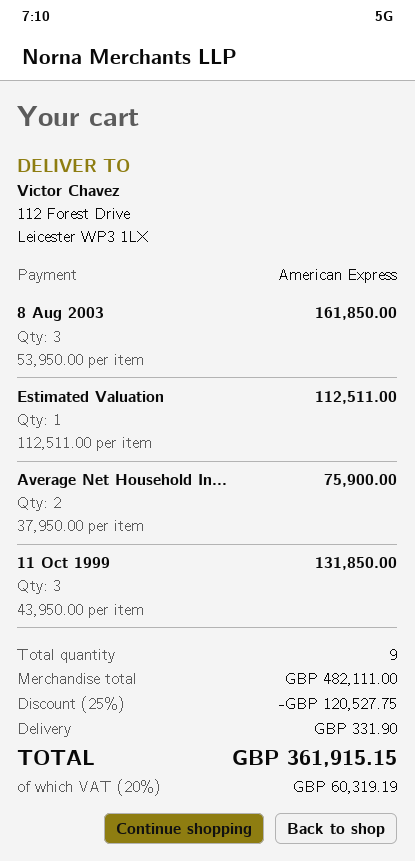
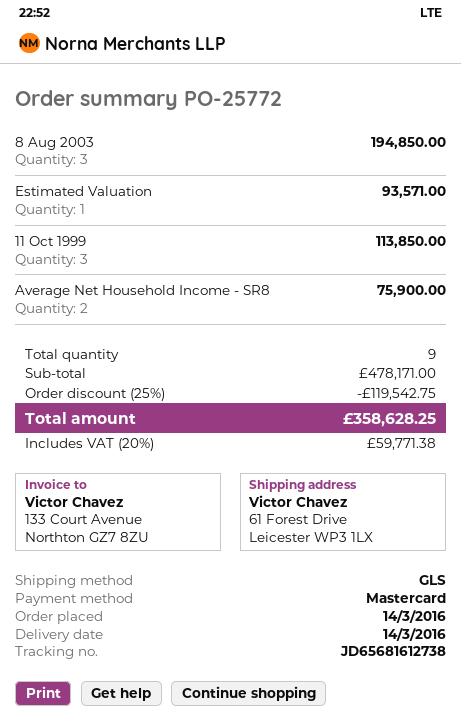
payment method: American Express -> Mastercard
ship to: 112 Forest Drive, Leicester WP3 1LX -> 61 Forest Drive, Leicester WP3 1LX
8 Aug 2003: 3 for 161850.00 -> 3 for 194850.00
Estimated Valuation: 1 for 112511.00 -> 1 for 93571.00
11 Oct 1999: 3 for 131850.00 -> 3 for 113850.00
subtotal: 482111.00 -> 478171.00
discount: 25% = 120527.75 -> 25% = 119542.75
shipping: 331.90 -> none
tax: 20% = 60319.19 -> 20% = 59771.38
total: 361915.15 -> 358628.25

